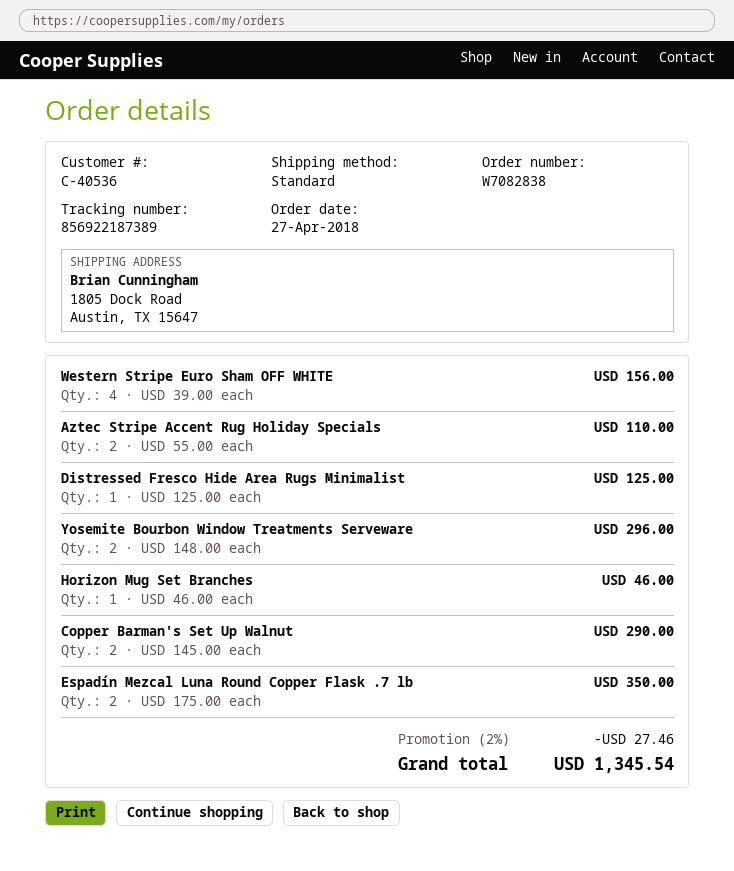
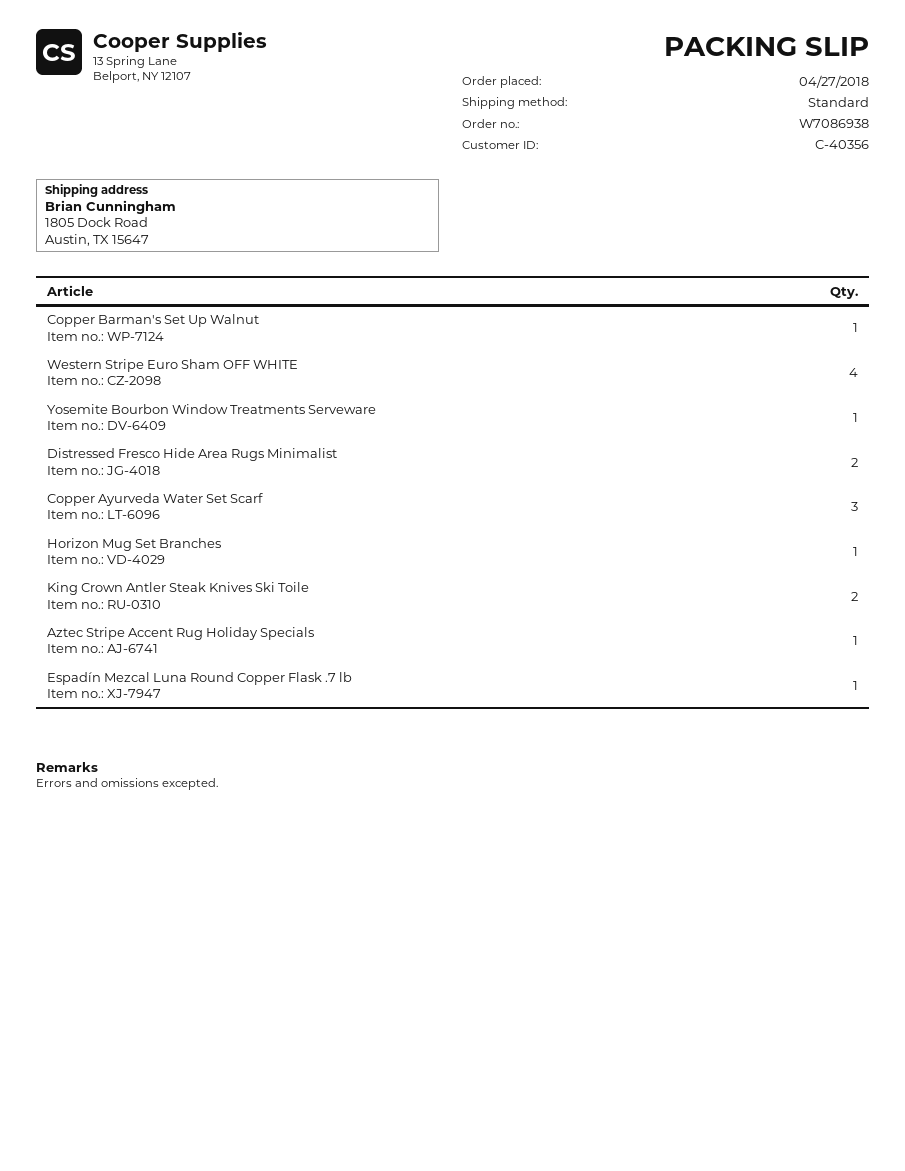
order number: W7082838 -> W7086938
customer number: C-40536 -> C-40356
Aztec Stripe Accent Rug Holiday Specials: 2 -> 1
Distressed Fresco Hide Area Rugs Minimalist: 1 -> 2
Yosemite Bourbon Window Treatments Serveware: 2 -> 1
Copper Barman's Set Up Walnut: 2 -> 1
Espadín Mezcal Luna Round Copper Flask .7 lb: 2 -> 1
Copper Ayurveda Water Set Scarf: none -> 3
King Crown Antler Steak Knives Ski Toile: none -> 2

